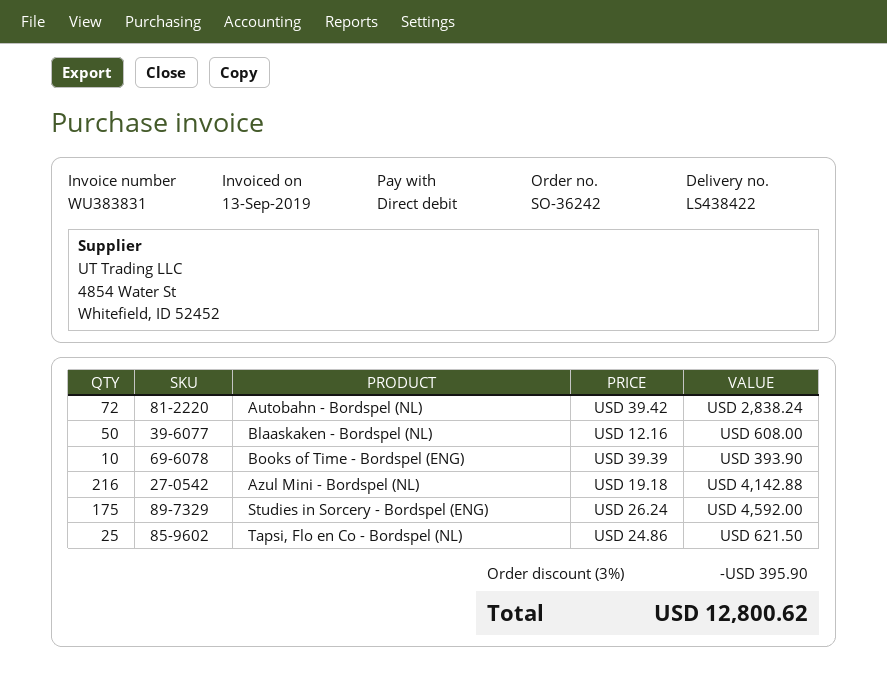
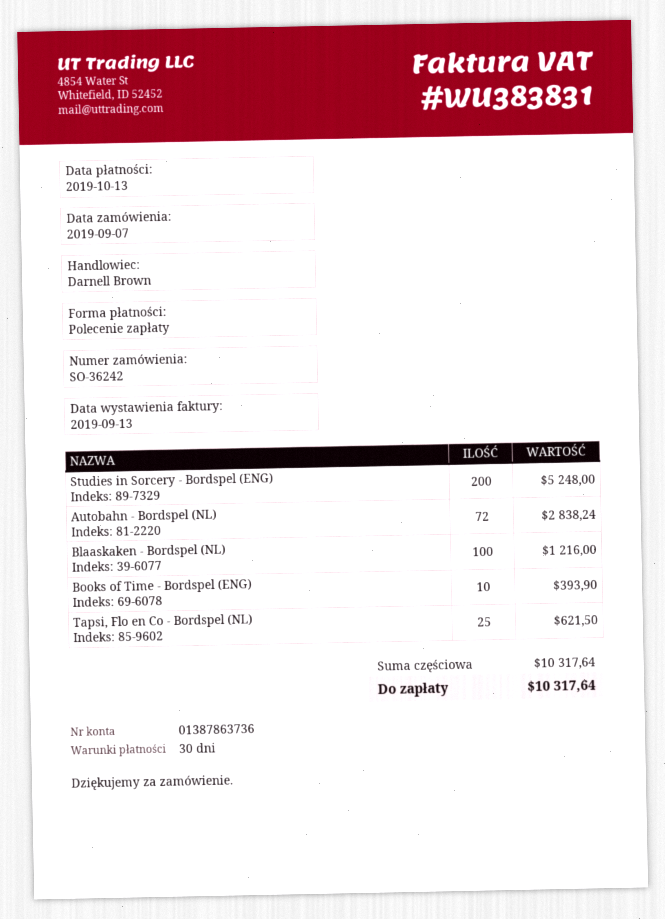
Blaaskaken - Bordspel (NL): 50 for 608.00 -> 100 for 1216.00
Azul Mini - Bordspel (NL): 216 for 4142.88 -> none
Studies in Sorcery - Bordspel (ENG): 175 for 4592.00 -> 200 for 5248.00
discount: 3% = 395.90 -> none
total: 12800.62 -> 10317.64

